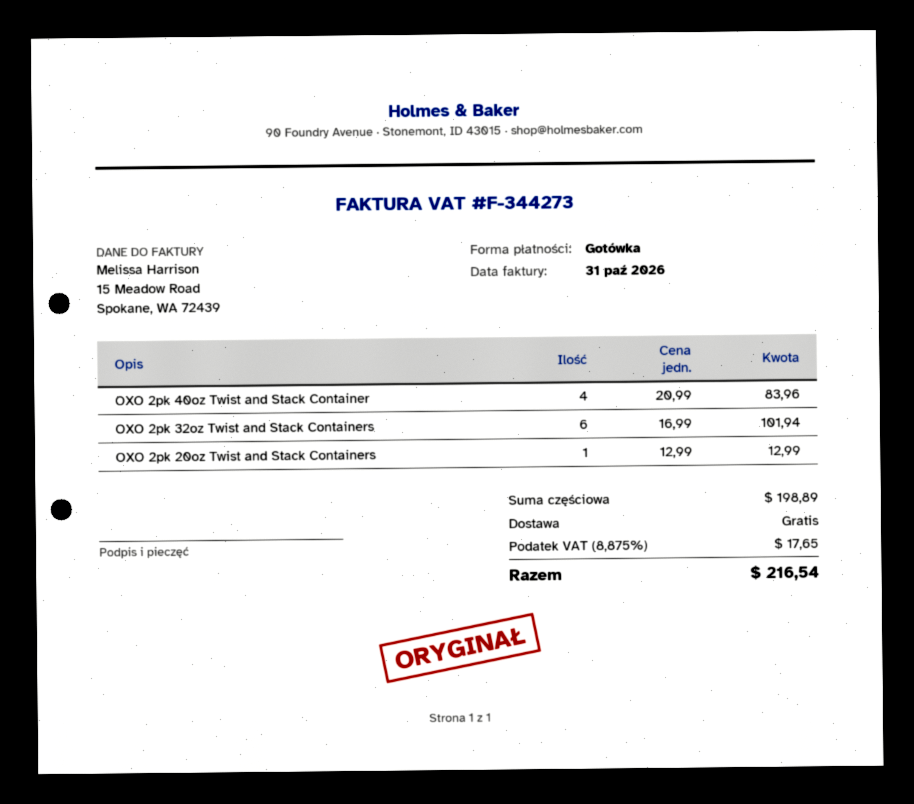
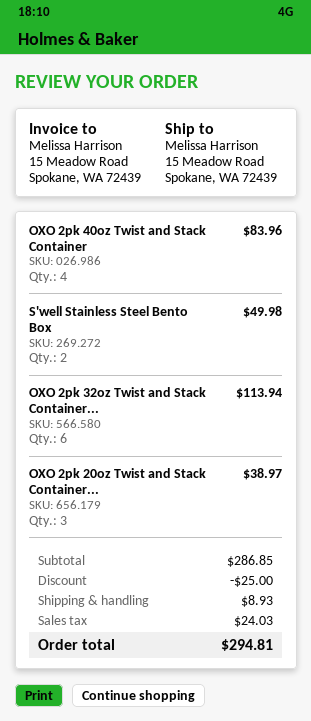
OXO 2pk 32oz Twist and Stack Containers: 6 for 101.94 -> 6 for 113.94
OXO 2pk 20oz Twist and Stack Containers: 1 for 12.99 -> 3 for 38.97
S'well Stainless Steel Bento Box: none -> 2 for 49.98
subtotal: 198.89 -> 286.85
discount: none -> 25.00
shipping: 0.00 -> 8.93
tax: 17.65 -> 24.03
total: 216.54 -> 294.81

